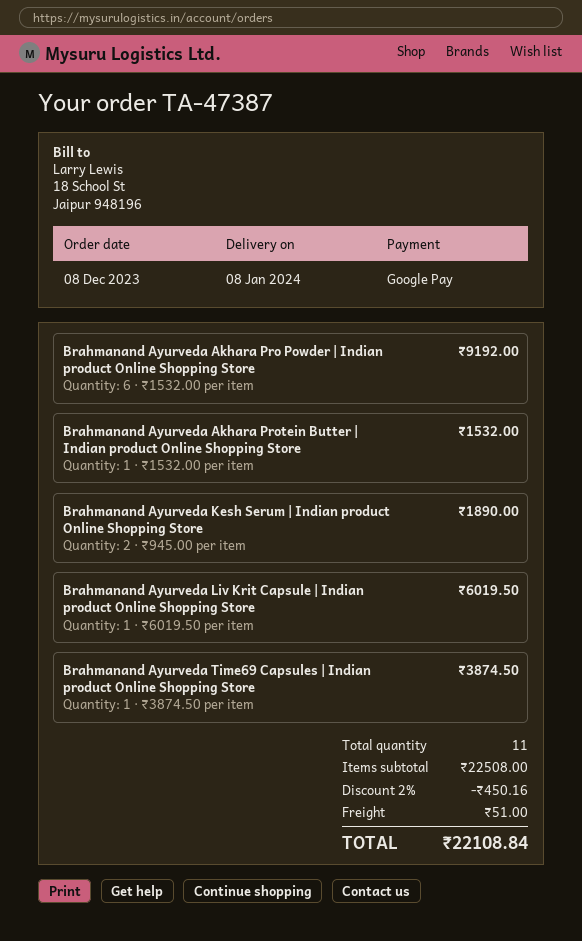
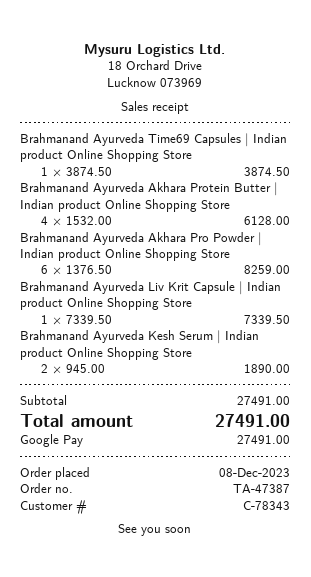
Brahmanand Ayurveda Akhara Pro Powder | Indian product Online Shopping Store: 6 x 1532.00 = 9192.00 -> 6 x 1376.50 = 8259.00
Brahmanand Ayurveda Akhara Protein Butter | Indian product Online Shopping Store: 1 x 1532.00 = 1532.00 -> 4 x 1532.00 = 6128.00
Brahmanand Ayurveda Liv Krit Capsule | Indian product Online Shopping Store: 1 x 6019.50 = 6019.50 -> 1 x 7339.50 = 7339.50
subtotal: 22508.00 -> 27491.00
discount: 2% = 450.16 -> none
shipping: 51.00 -> none
total: 22108.84 -> 27491.00

